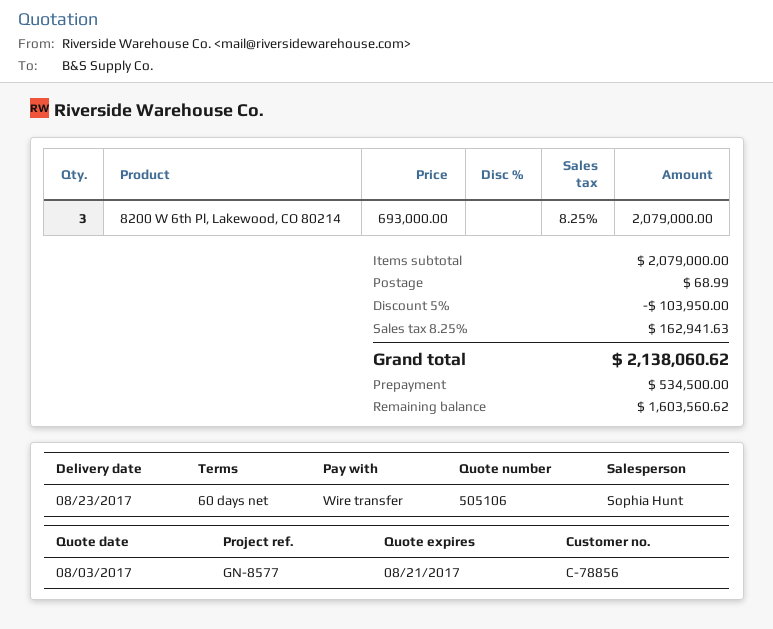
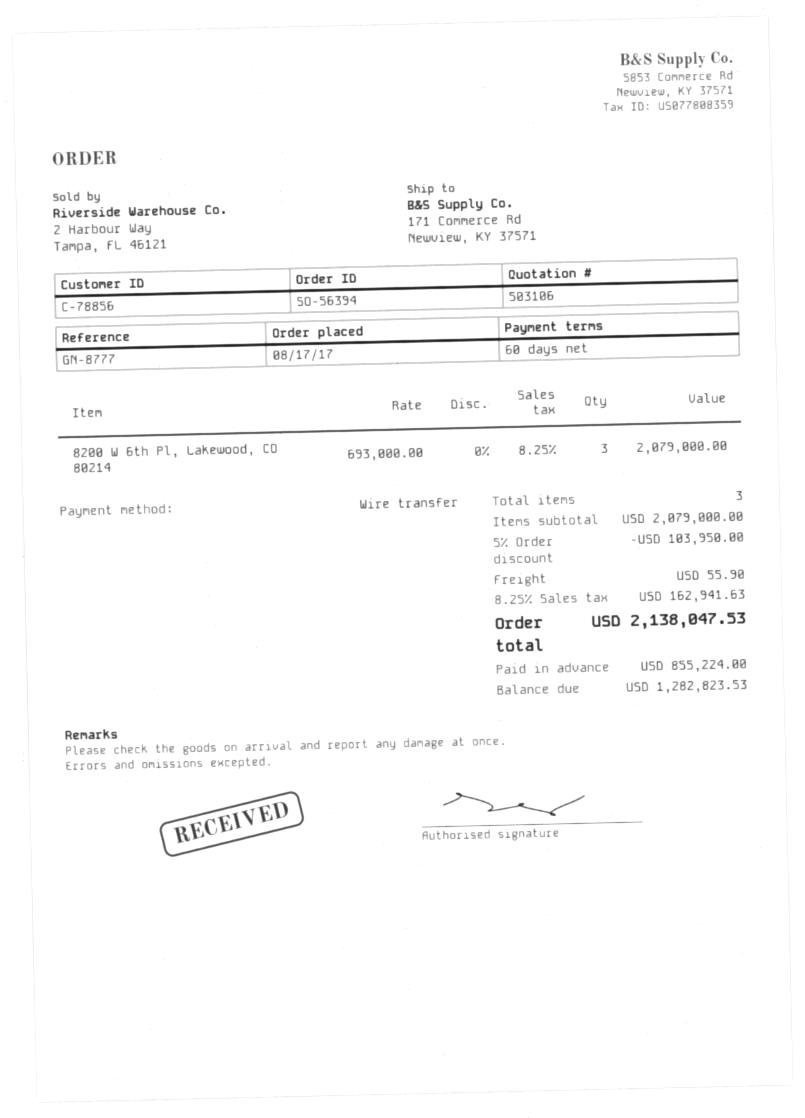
quote number: 505106 -> 503106
reference: GN-8577 -> GN-8777
shipping: 68.99 -> 55.90
total: 2138060.62 -> 2138047.53
deposit: 534500.00 -> 855224.00
balance: 1603560.62 -> 1282823.53

